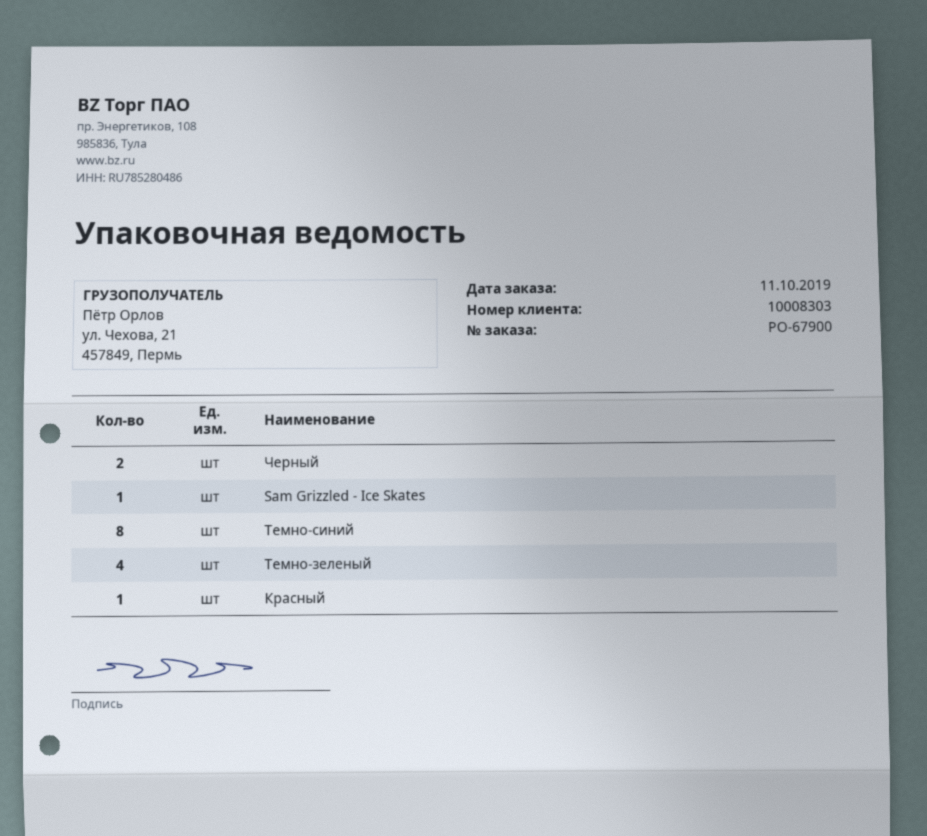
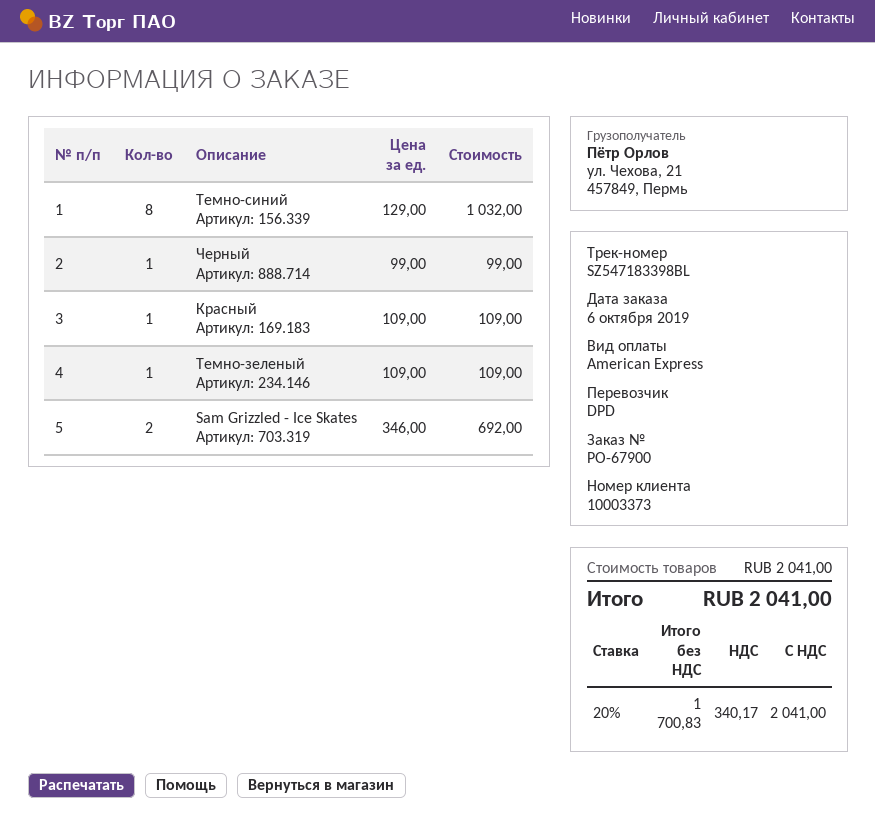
order date: 2019-10-11 -> 2019-10-06
customer number: 10008303 -> 10003373
Черный: 2 -> 1
Sam Grizzled - Ice Skates: 1 -> 2
Темно-зеленый: 4 -> 1

